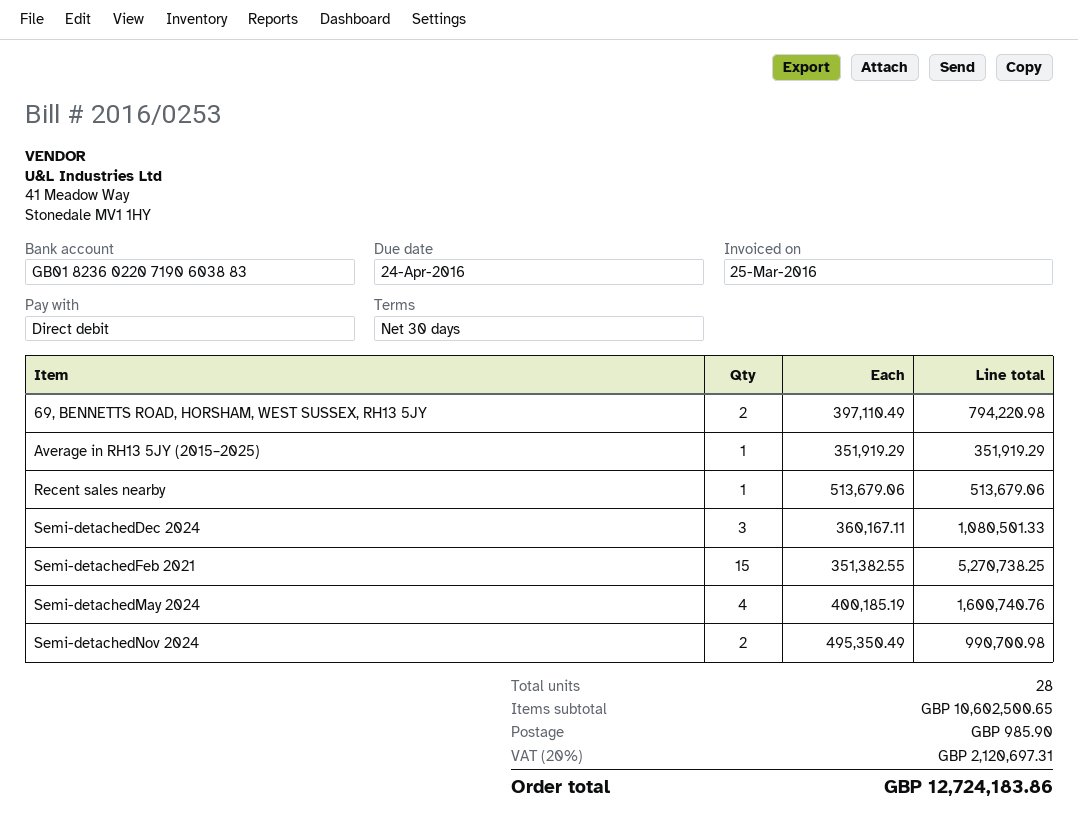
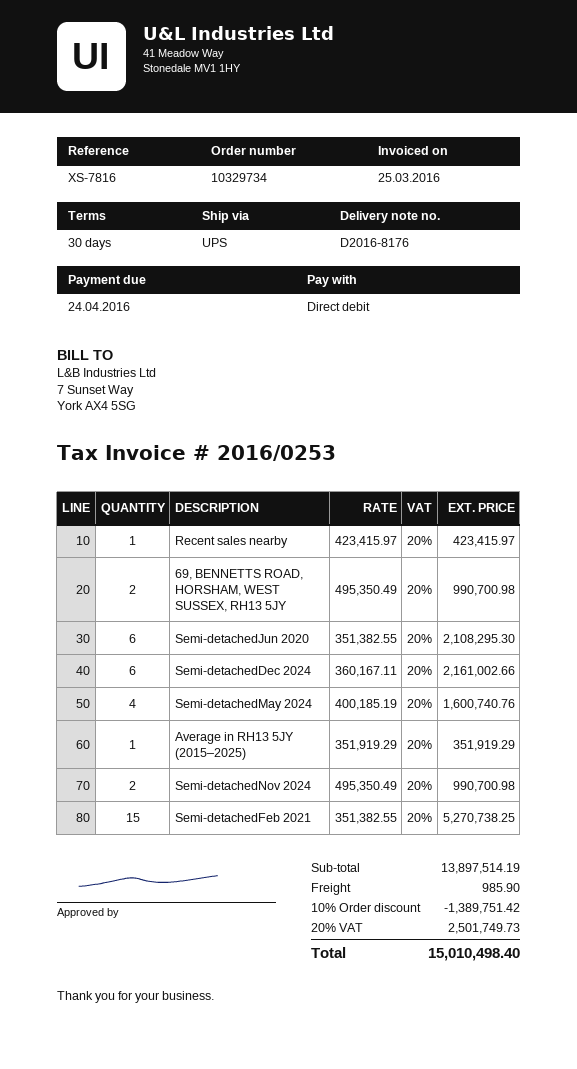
69, BENNETTS ROAD, HORSHAM, WEST SUSSEX, RH13 5JY: 2 x 397110.49 = 794220.98 -> 2 x 495350.49 = 990700.98
Recent sales nearby: 1 x 513679.06 = 513679.06 -> 1 x 423415.97 = 423415.97
Semi-detachedDec 2024: 3 x 360167.11 = 1080501.33 -> 6 x 360167.11 = 2161002.66
Semi-detachedJun 2020: none -> 6 x 351382.55 = 2108295.30
subtotal: 10602500.65 -> 13897514.19
discount: none -> 10% = 1389751.42
tax: 20% = 2120697.31 -> 20% = 2501749.73
total: 12724183.86 -> 15010498.40

